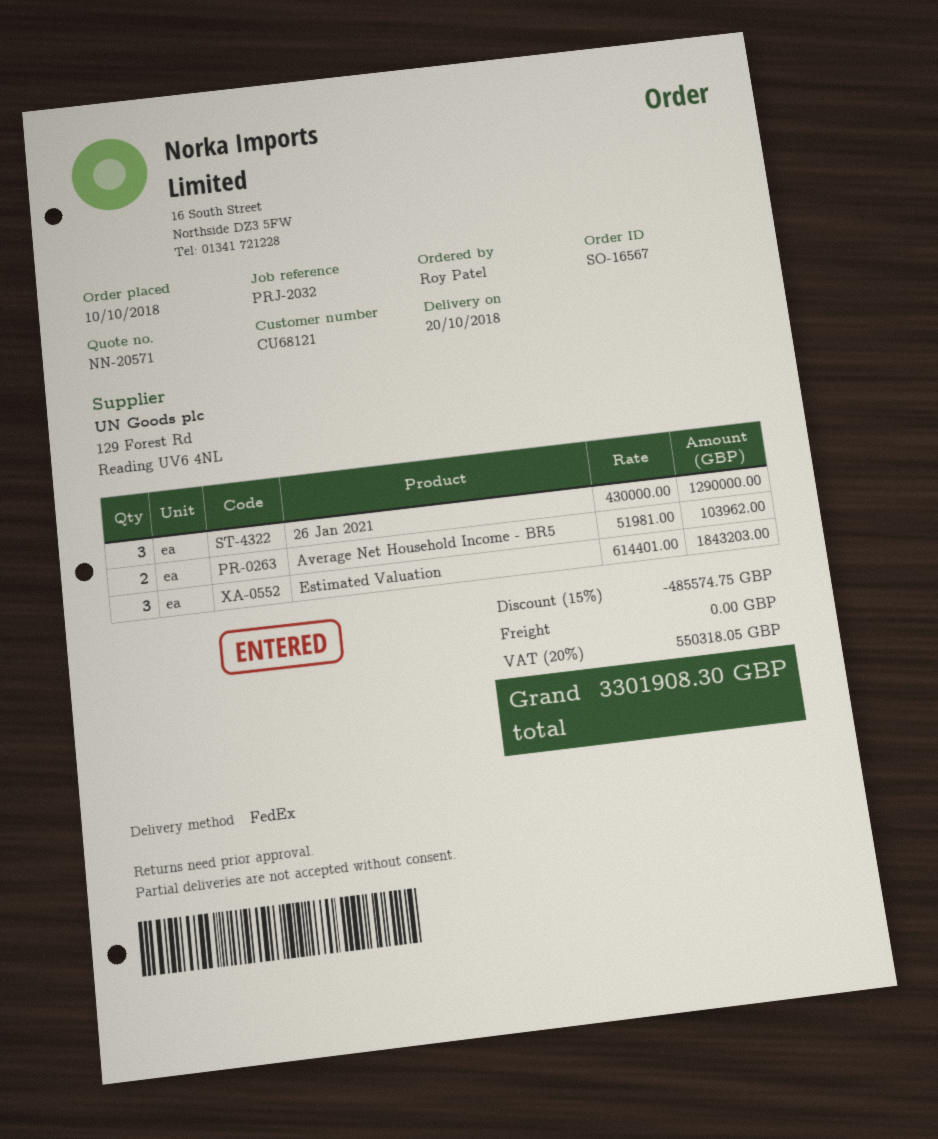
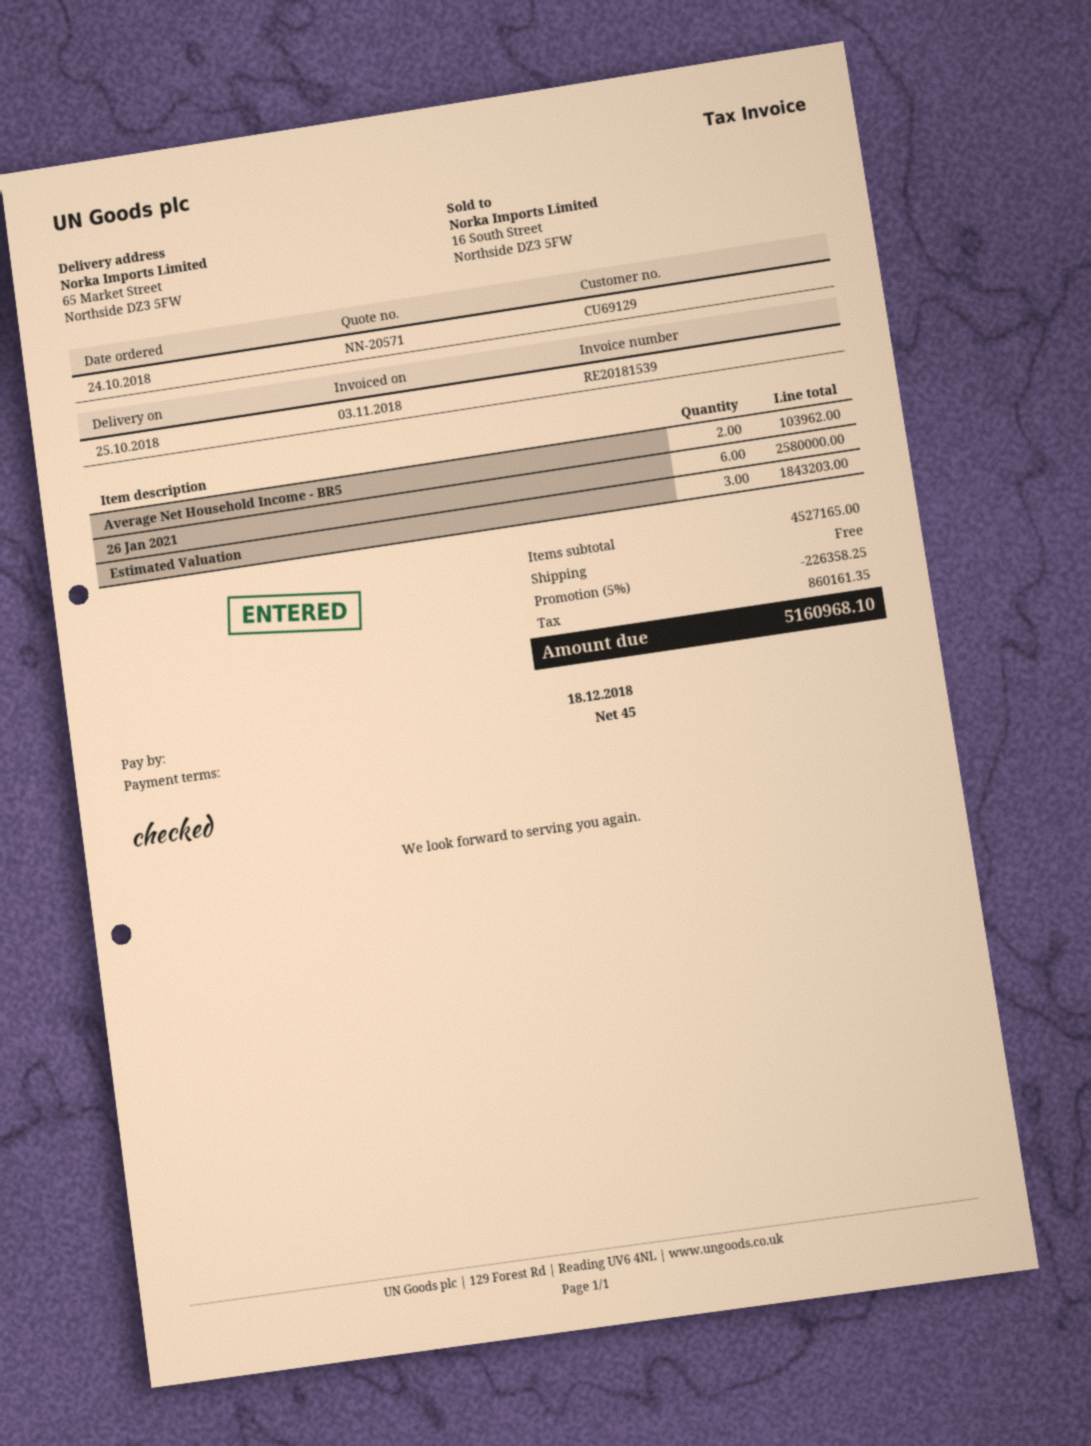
order date: 2018-10-10 -> 2018-10-24
delivery date: 2018-10-20 -> 2018-10-25
customer number: CU68121 -> CU69129
26 Jan 2021: 3 for 1290000.00 -> 6 for 2580000.00
discount: 15% = 485574.75 -> 5% = 226358.25
tax: 550318.05 -> 860161.35
total: 3301908.30 -> 5160968.10

